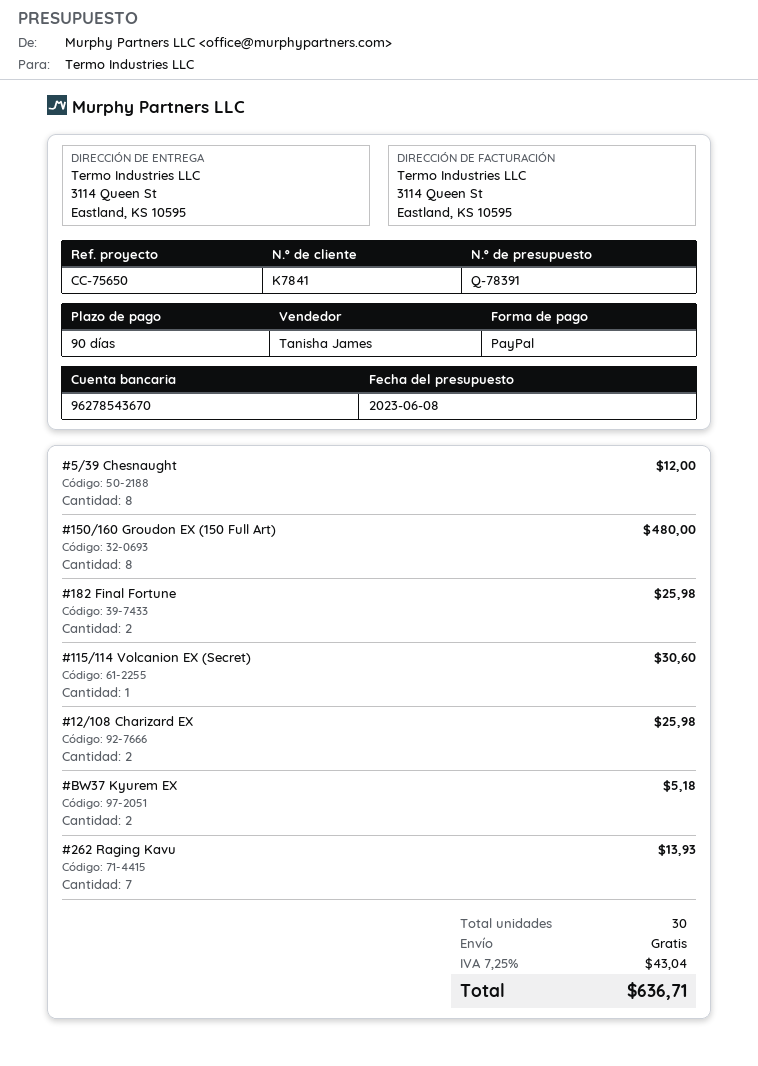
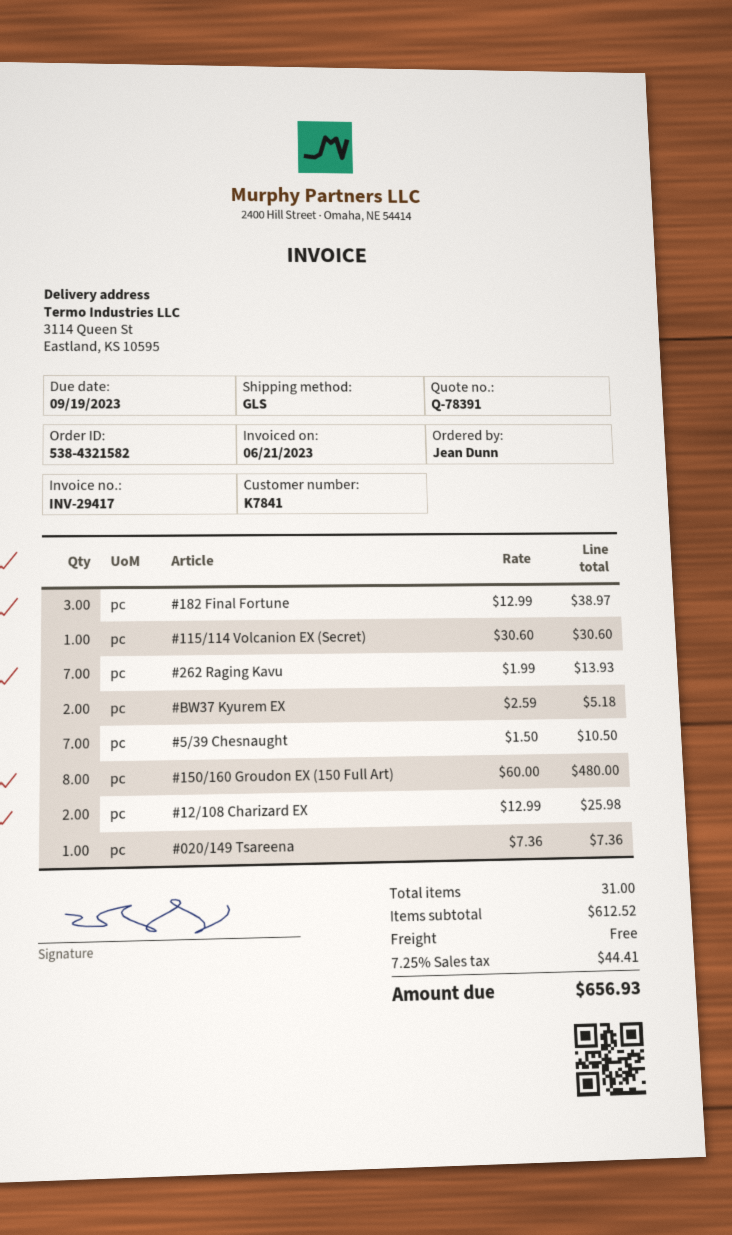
#5/39 Chesnaught: 8 for 12.00 -> 7 for 10.50
#182 Final Fortune: 2 for 25.98 -> 3 for 38.97
#020/149 Tsareena: none -> 1 for 7.36
total quantity: 30 -> 31
tax: 7.25% = 43.04 -> 7.25% = 44.41
total: 636.71 -> 656.93

